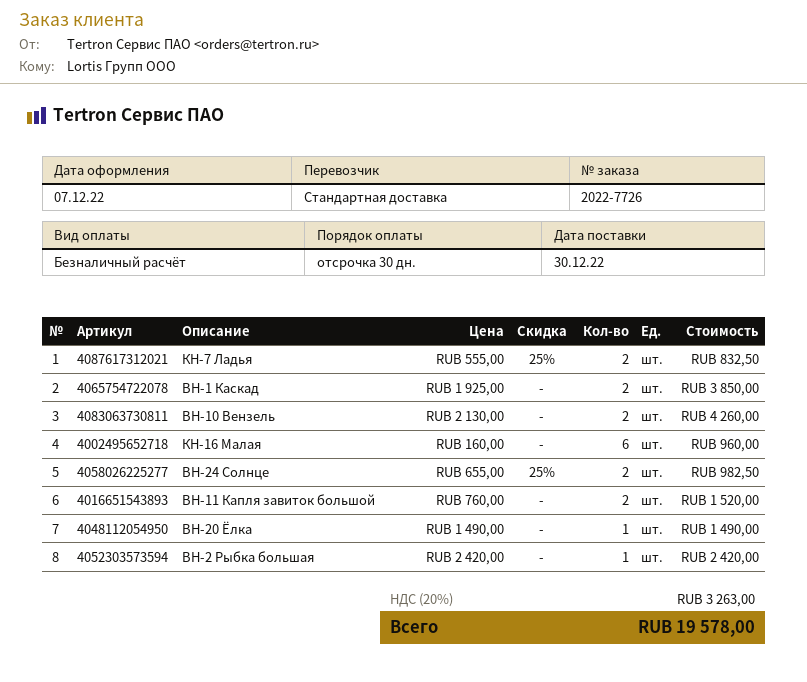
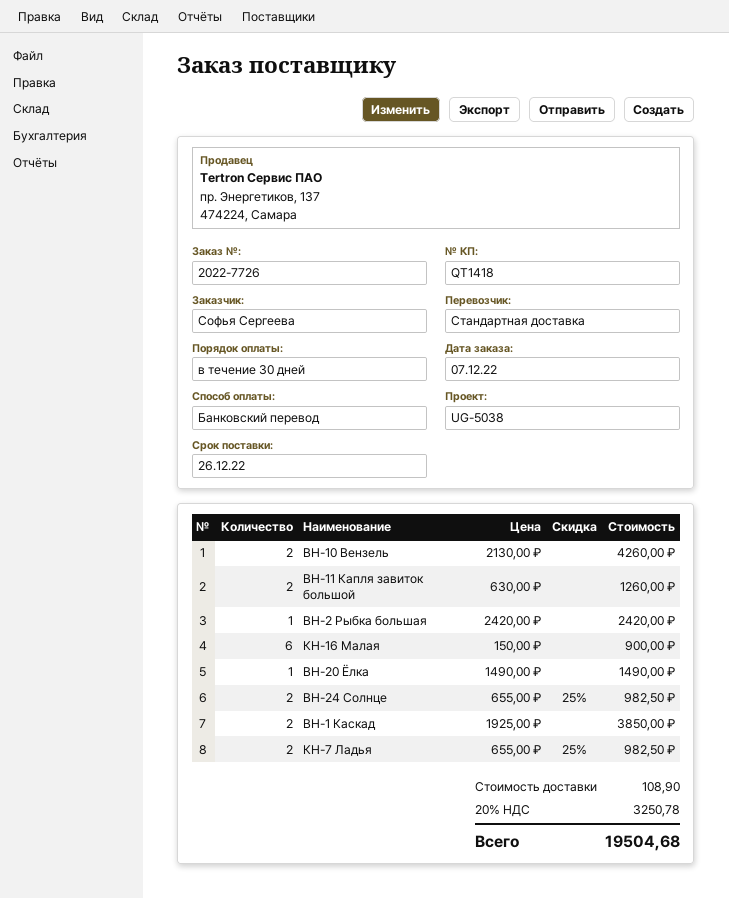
delivery date: 2022-12-30 -> 2022-12-26
КН-7 Ладья: 2 x 555.00 - 25% = 832.50 -> 2 x 655.00 - 25% = 982.50
КН-16 Малая: 6 x 160.00 = 960.00 -> 6 x 150.00 = 900.00
ВН-11 Капля завиток большой: 2 x 760.00 = 1520.00 -> 2 x 630.00 = 1260.00
shipping: none -> 108.90
tax: 20% = 3263.00 -> 20% = 3250.78
total: 19578.00 -> 19504.68

